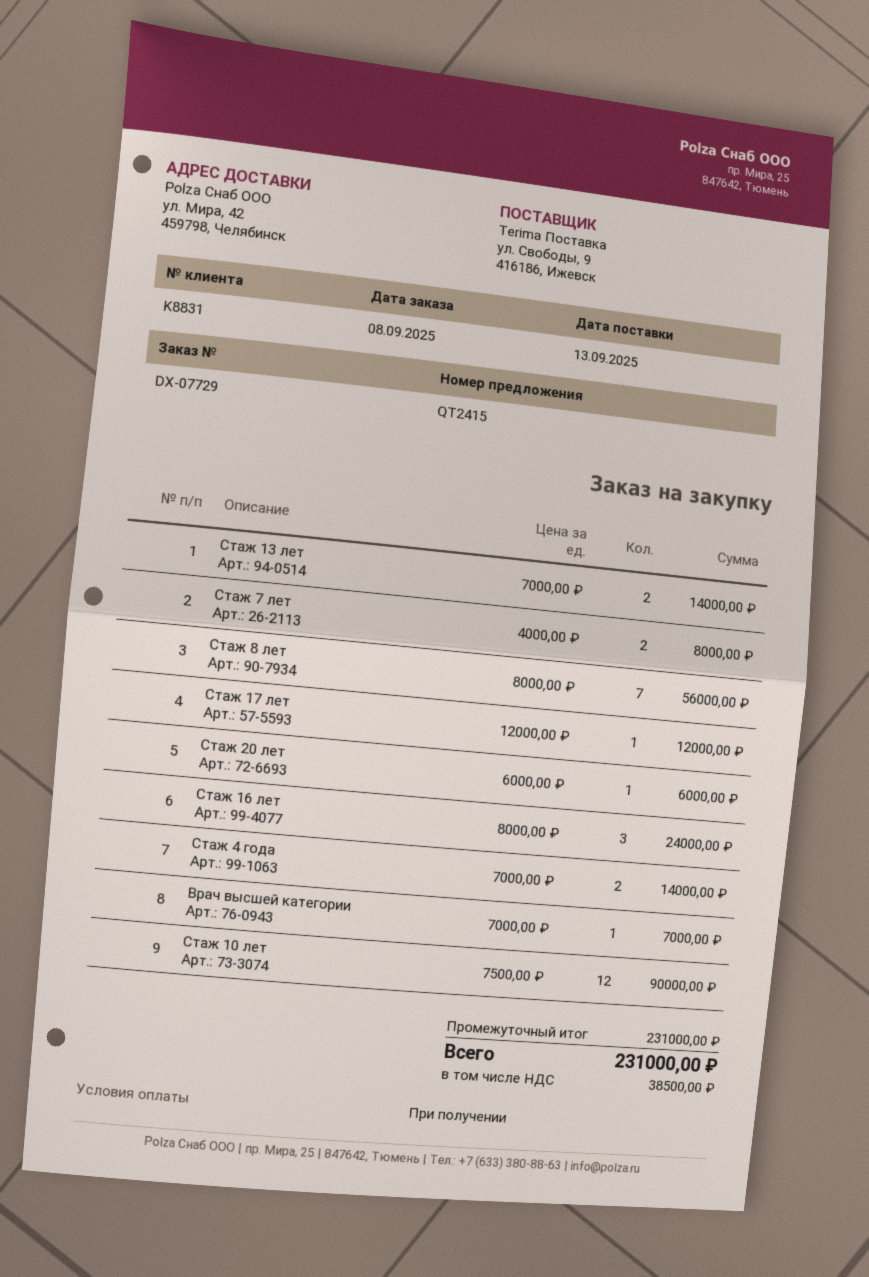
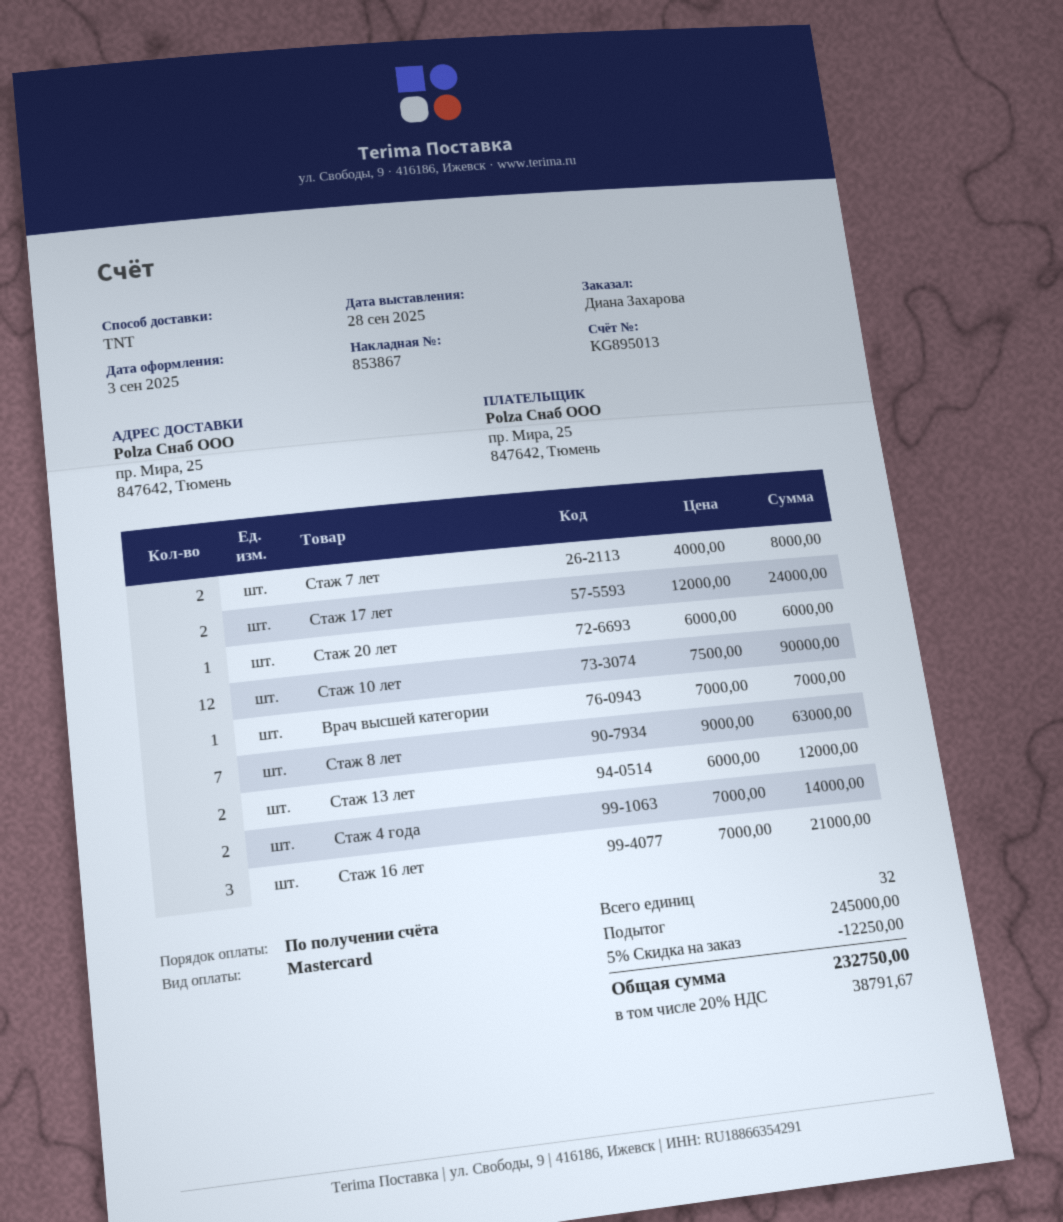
order date: 2025-09-08 -> 2025-09-03
ship to: ул. Мира, 42, 459798, Челябинск -> пр. Мира, 25, 847642, Тюмень
Стаж 13 лет: 2 x 7000.00 = 14000.00 -> 2 x 6000.00 = 12000.00
Стаж 8 лет: 7 x 8000.00 = 56000.00 -> 7 x 9000.00 = 63000.00
Стаж 17 лет: 1 x 12000.00 = 12000.00 -> 2 x 12000.00 = 24000.00
Стаж 16 лет: 3 x 8000.00 = 24000.00 -> 3 x 7000.00 = 21000.00
subtotal: 231000.00 -> 245000.00
discount: none -> 5% = 12250.00
tax: 38500.00 -> 38791.67
total: 231000.00 -> 232750.00

